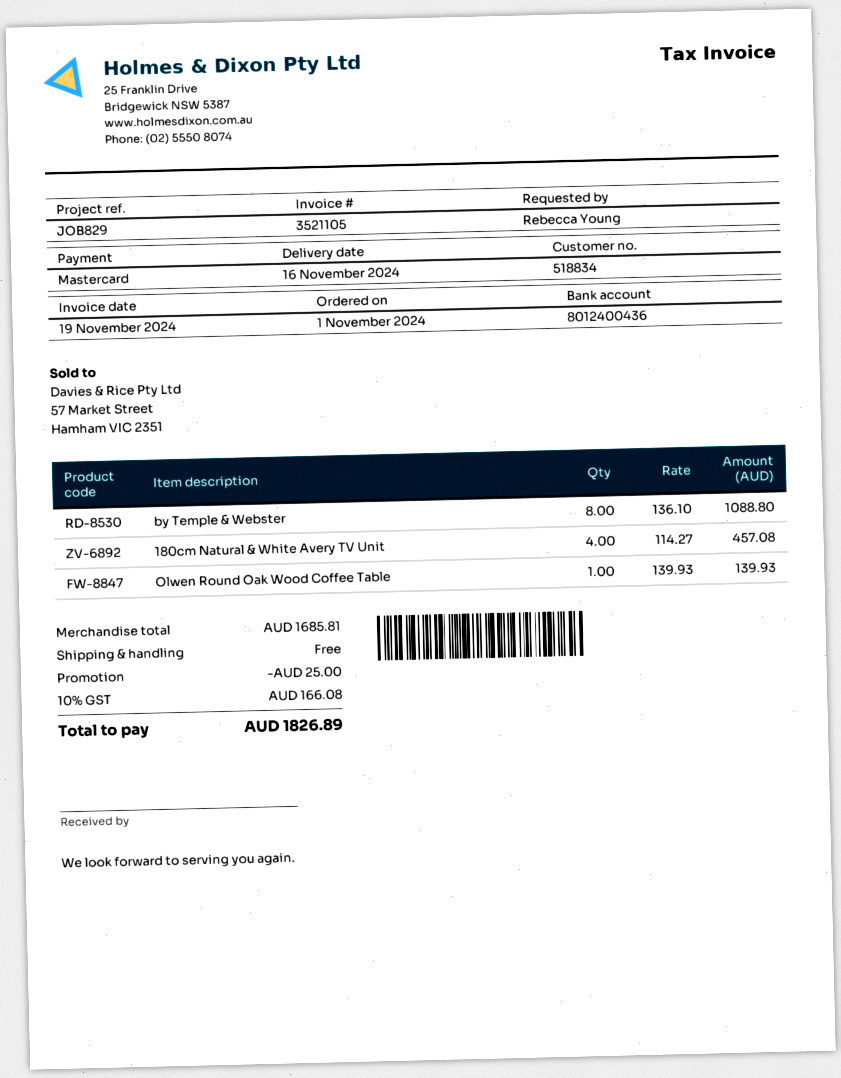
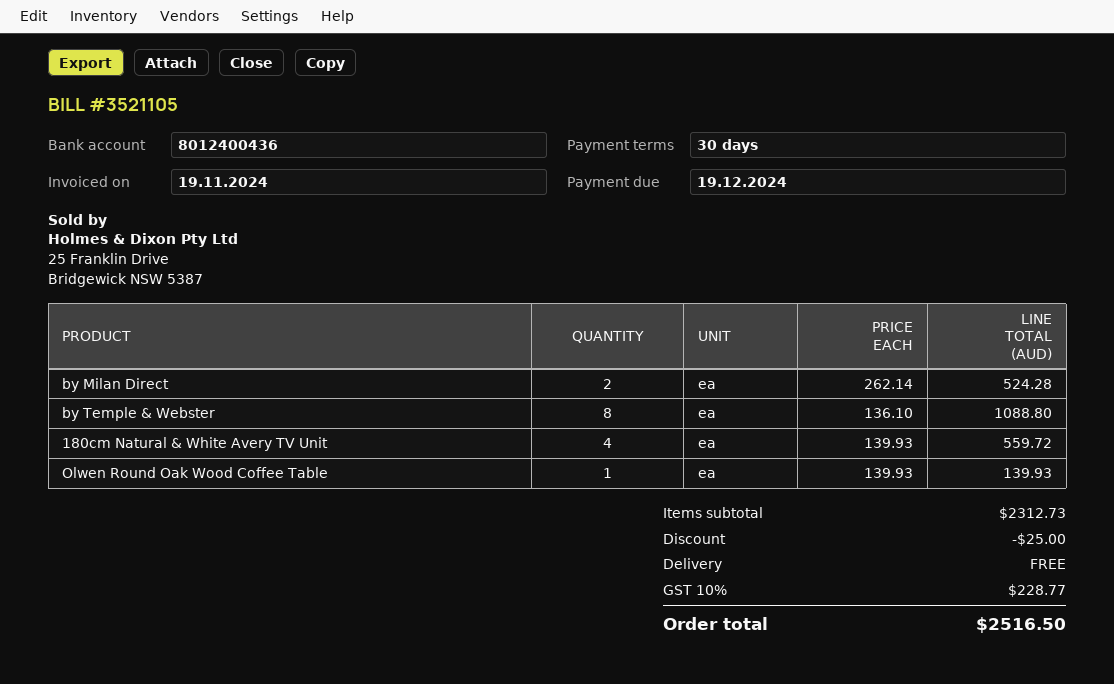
180cm Natural & White Avery TV Unit: 4 x 114.27 = 457.08 -> 4 x 139.93 = 559.72
by Milan Direct: none -> 2 x 262.14 = 524.28
subtotal: 1685.81 -> 2312.73
tax: 10% = 166.08 -> 10% = 228.77
total: 1826.89 -> 2516.50

